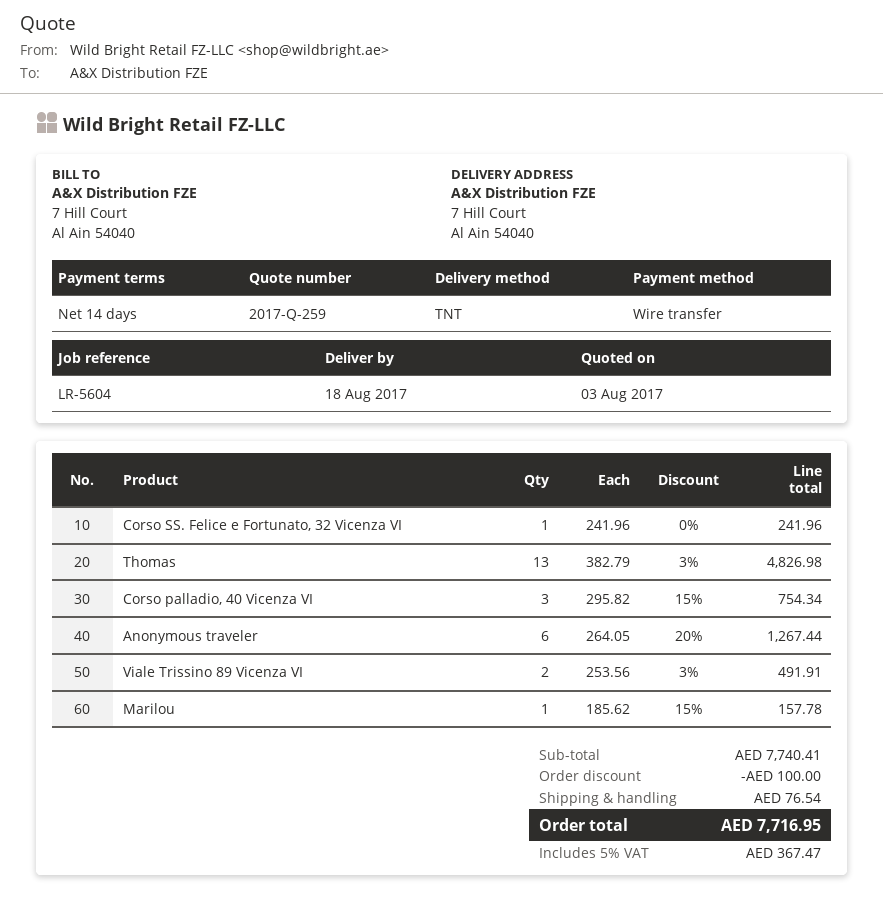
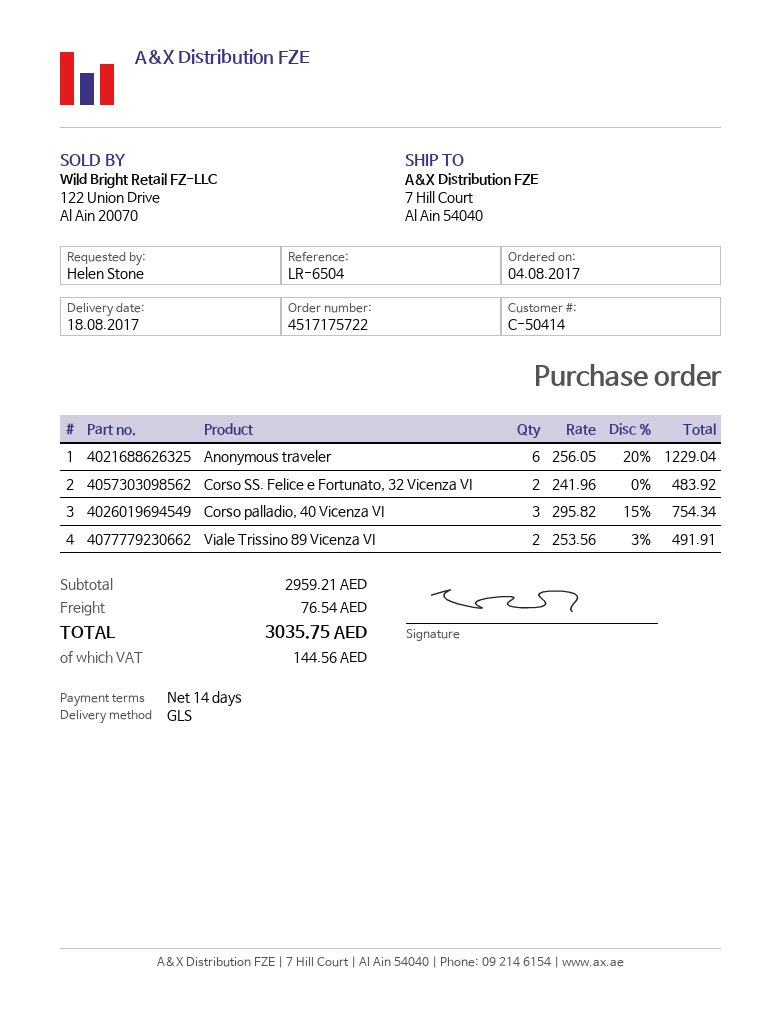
reference: LR-5604 -> LR-6504
shipping method: TNT -> GLS
Corso SS. Felice e Fortunato, 32 Vicenza VI: 1 x 241.96 = 241.96 -> 2 x 241.96 = 483.92
Thomas: 13 x 382.79 - 3% = 4826.98 -> none
Anonymous traveler: 6 x 264.05 - 20% = 1267.44 -> 6 x 256.05 - 20% = 1229.04
Marilou: 1 x 185.62 - 15% = 157.78 -> none
subtotal: 7740.41 -> 2959.21
discount: 100.00 -> none
tax: 367.47 -> 144.56
total: 7716.95 -> 3035.75

